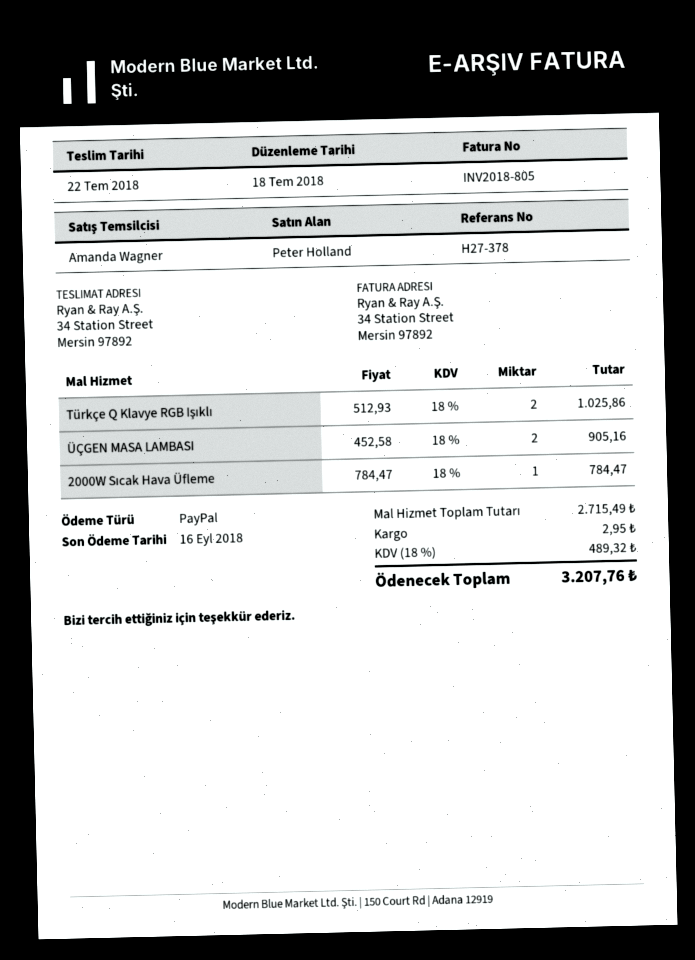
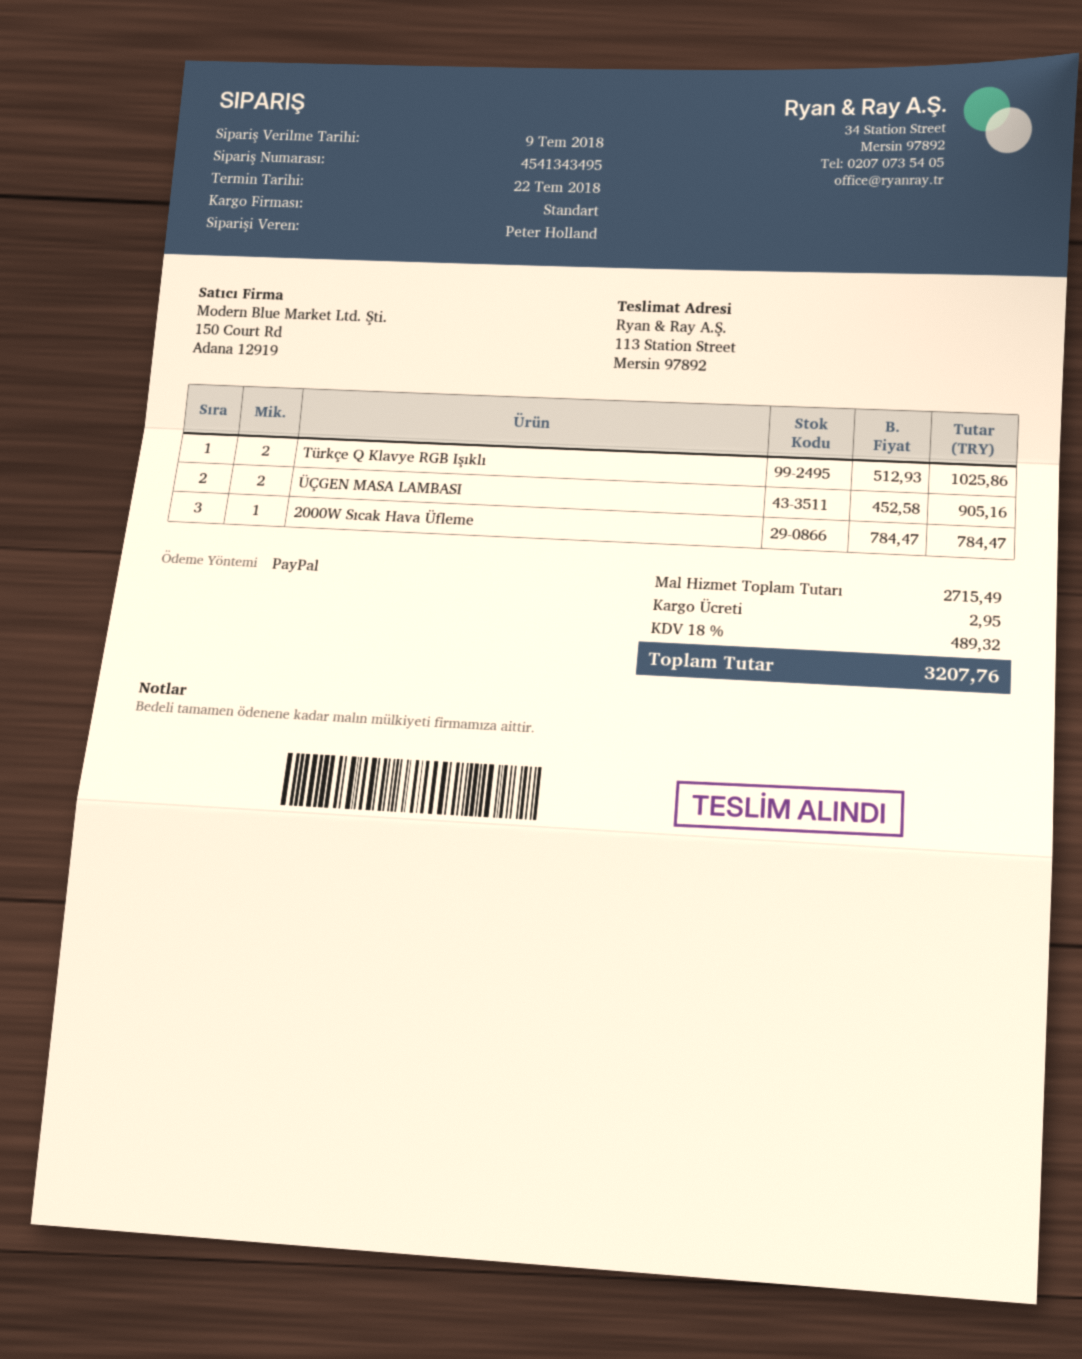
ship to: 34 Station Street, Mersin 97892 -> 113 Station Street, Mersin 97892

